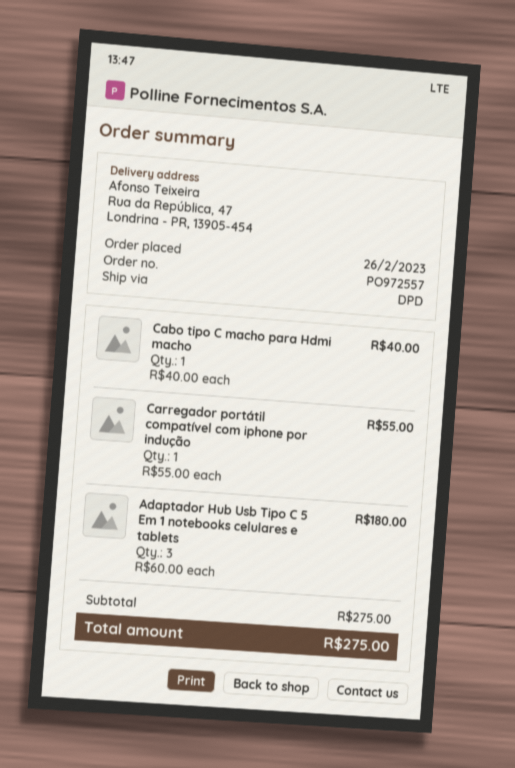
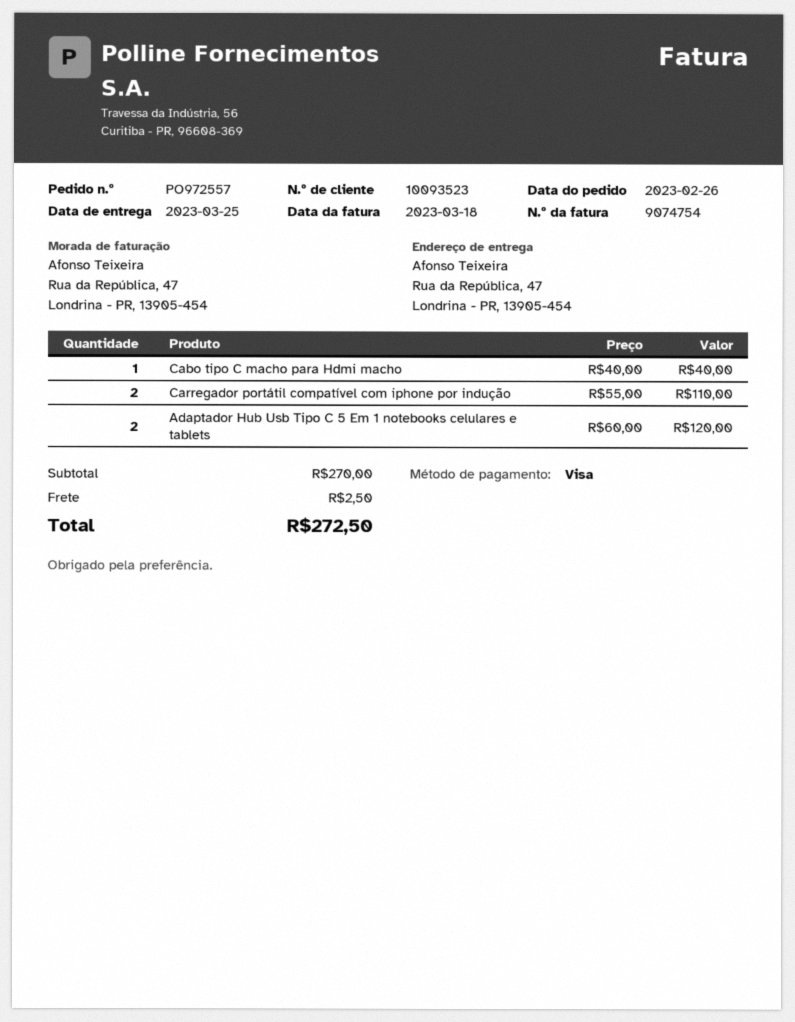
Carregador portátil compatível com iphone por indução: 1 x 55.00 = 55.00 -> 2 x 55.00 = 110.00
Adaptador Hub Usb Tipo C 5 Em 1 notebooks celulares e tablets: 3 x 60.00 = 180.00 -> 2 x 60.00 = 120.00
subtotal: 275.00 -> 270.00
shipping: none -> 2.50
total: 275.00 -> 272.50

